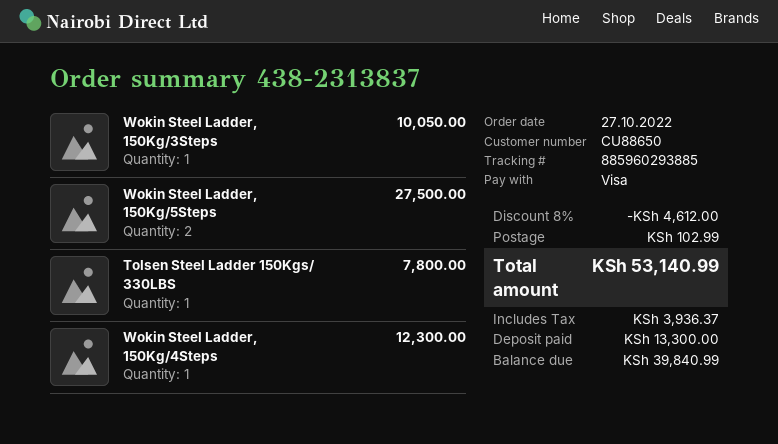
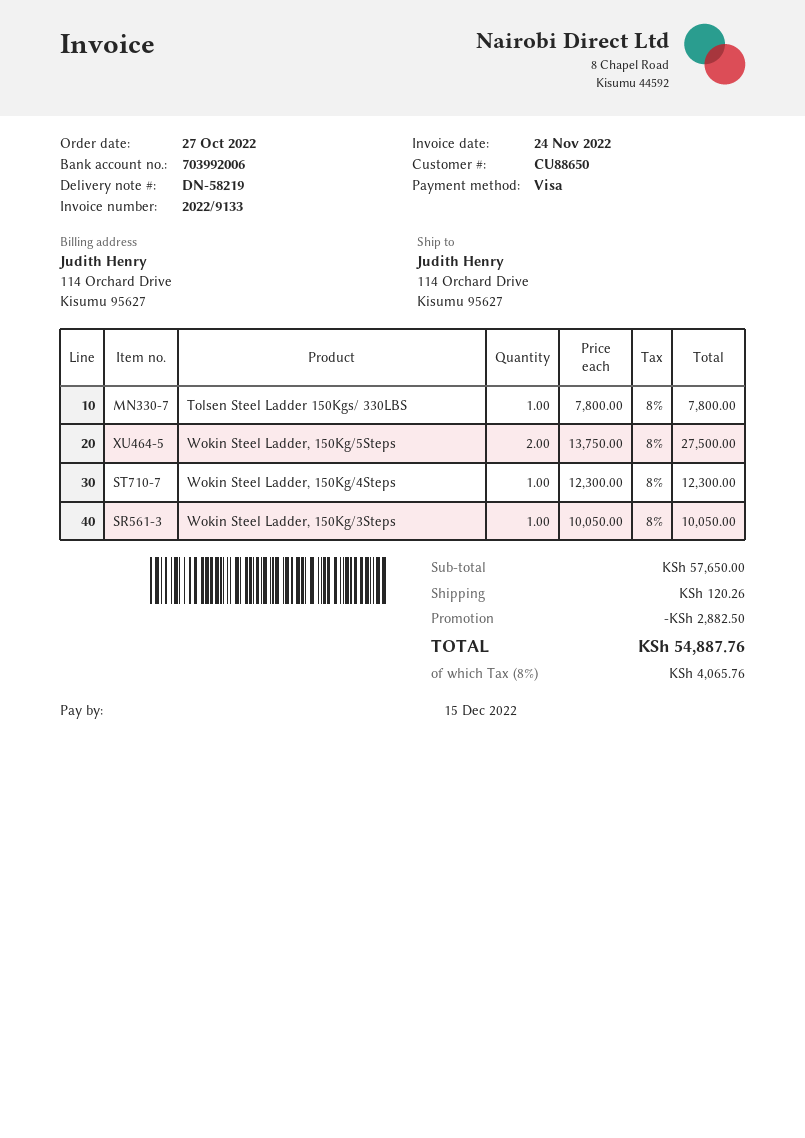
discount: 4612.00 -> 2882.50
shipping: 102.99 -> 120.26
tax: 3936.37 -> 4065.76
total: 53140.99 -> 54887.76

